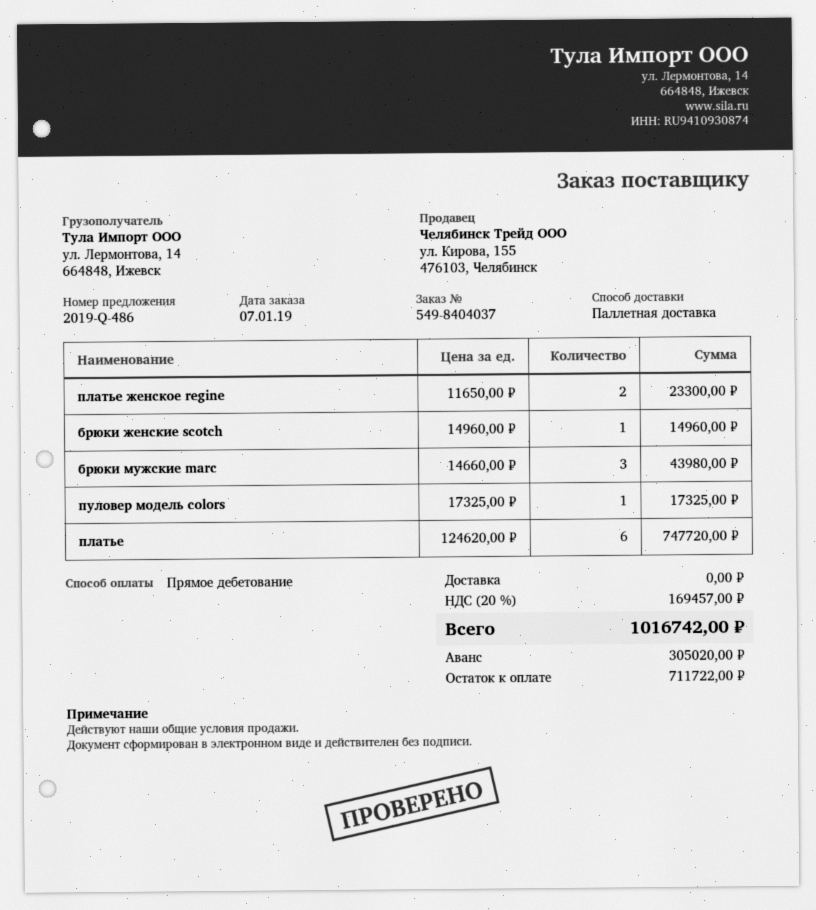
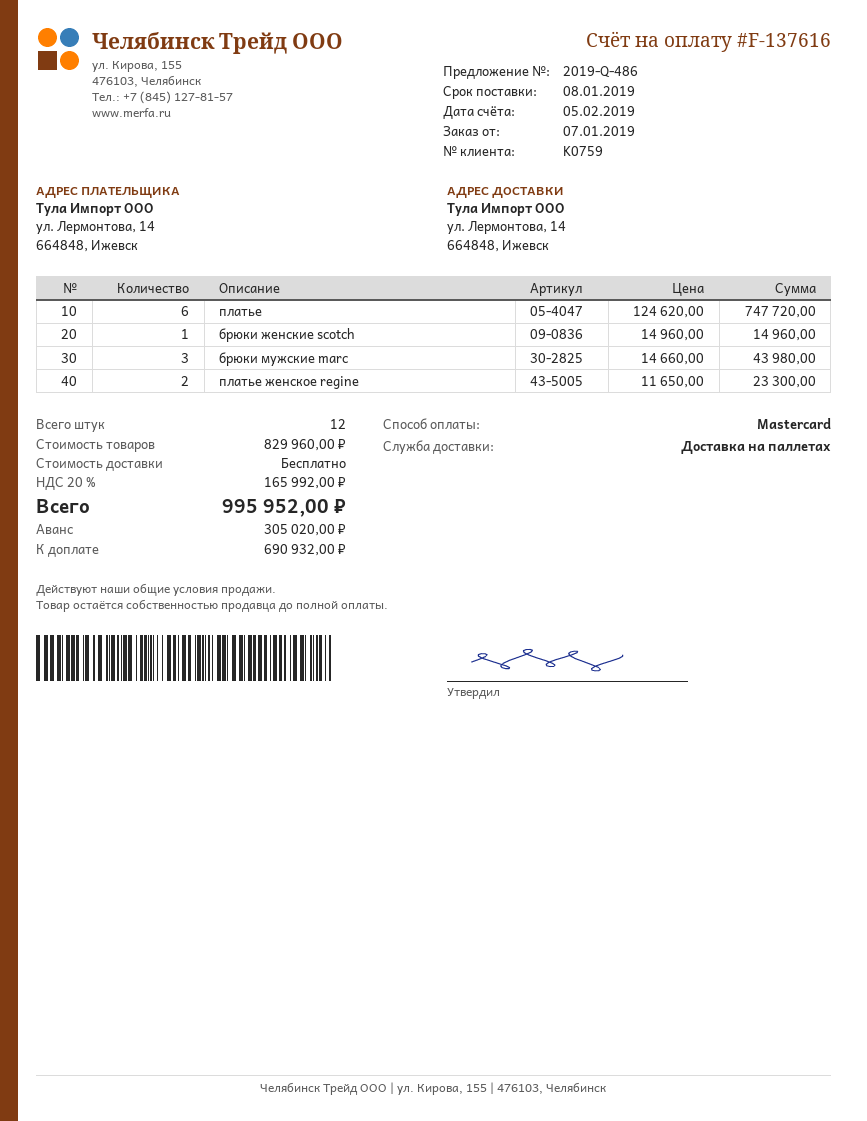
payment method: direct debit -> Mastercard
пуловер модель colors: 1 x 17325.00 = 17325.00 -> none
tax: 20% = 169457.00 -> 20% = 165992.00
total: 1016742.00 -> 995952.00
balance: 711722.00 -> 690932.00

